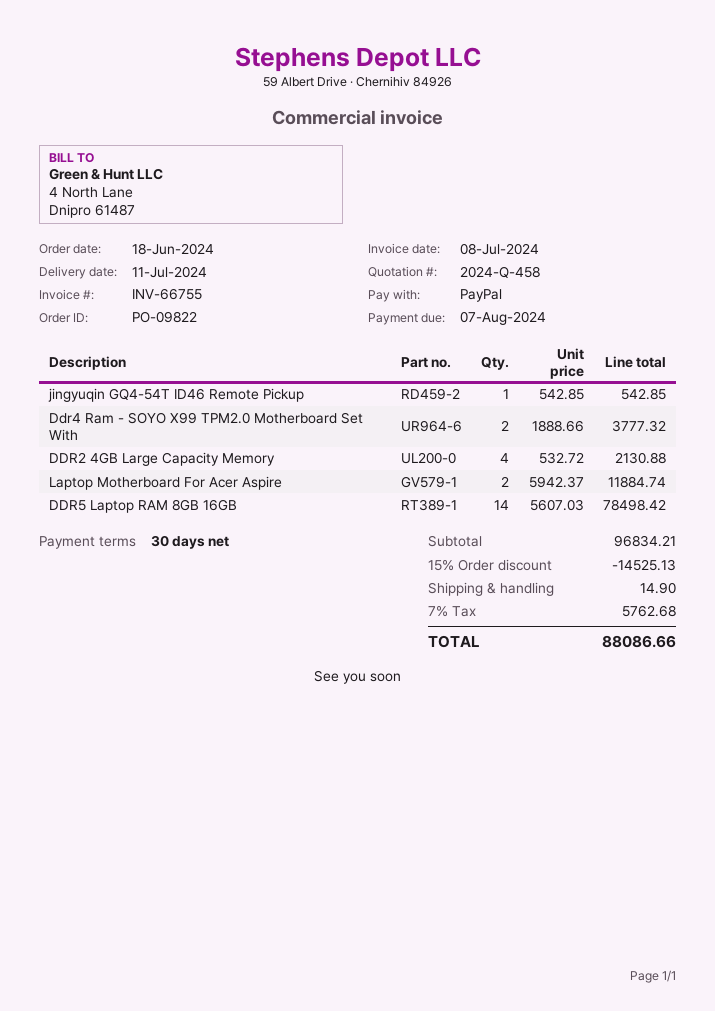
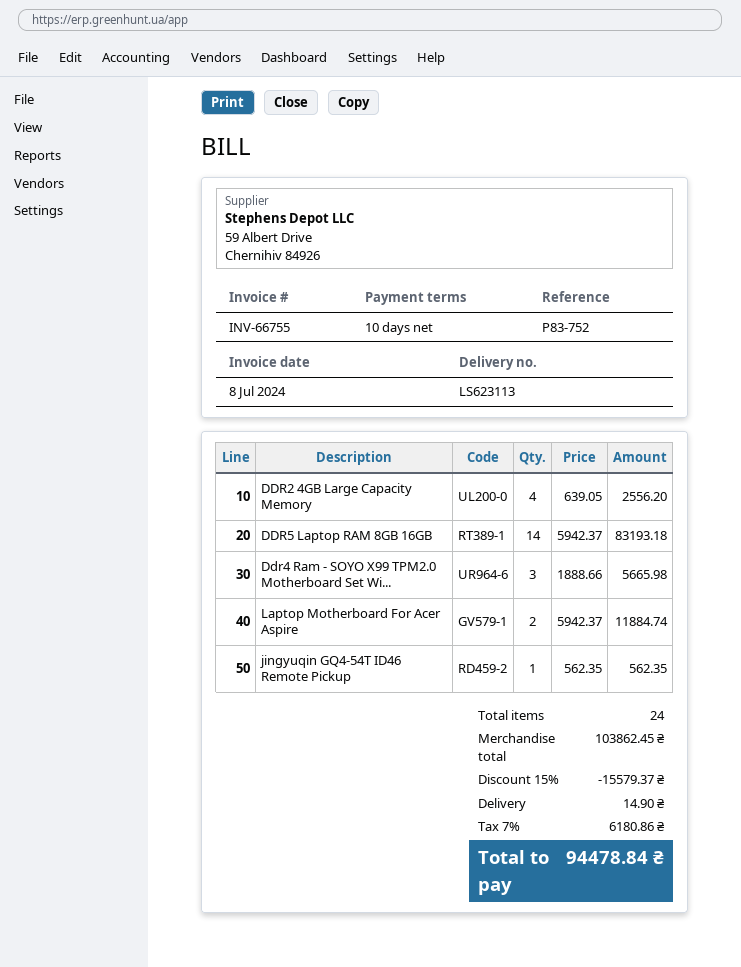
payment terms: 30 days -> 10 days
jingyuqin GQ4-54T ID46 Remote Pickup: 1 x 542.85 = 542.85 -> 1 x 562.35 = 562.35
Ddr4 Ram - SOYO X99 TPM2.0 Motherboard Set With: 2 x 1888.66 = 3777.32 -> 3 x 1888.66 = 5665.98
DDR2 4GB Large Capacity Memory: 4 x 532.72 = 2130.88 -> 4 x 639.05 = 2556.20
DDR5 Laptop RAM 8GB 16GB: 14 x 5607.03 = 78498.42 -> 14 x 5942.37 = 83193.18
subtotal: 96834.21 -> 103862.45
discount: 15% = 14525.13 -> 15% = 15579.37
tax: 7% = 5762.68 -> 7% = 6180.86
total: 88086.66 -> 94478.84

